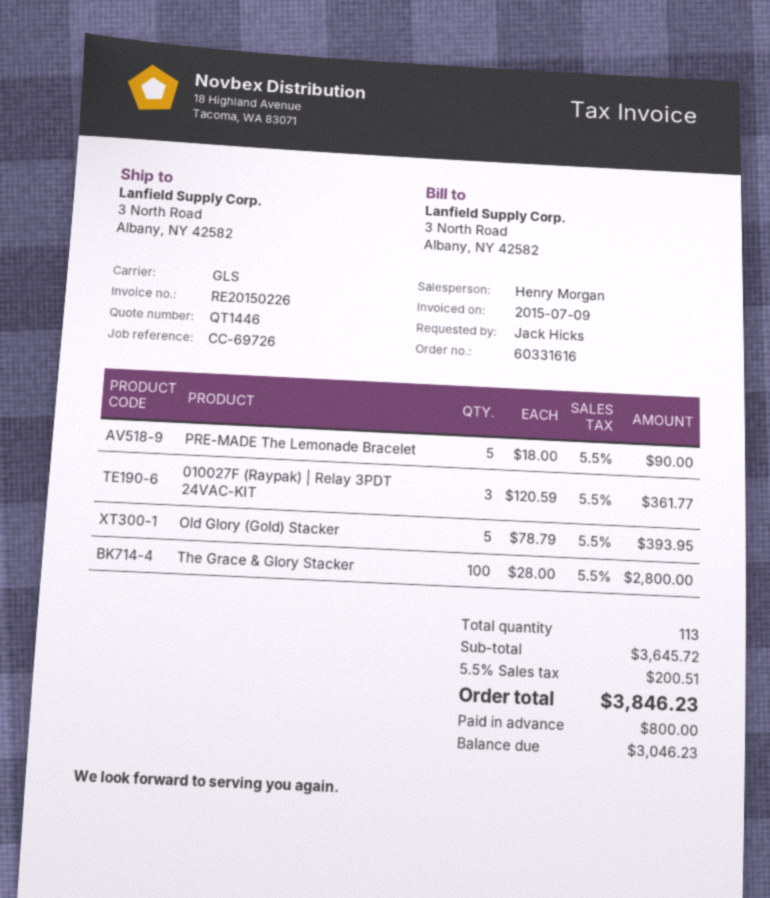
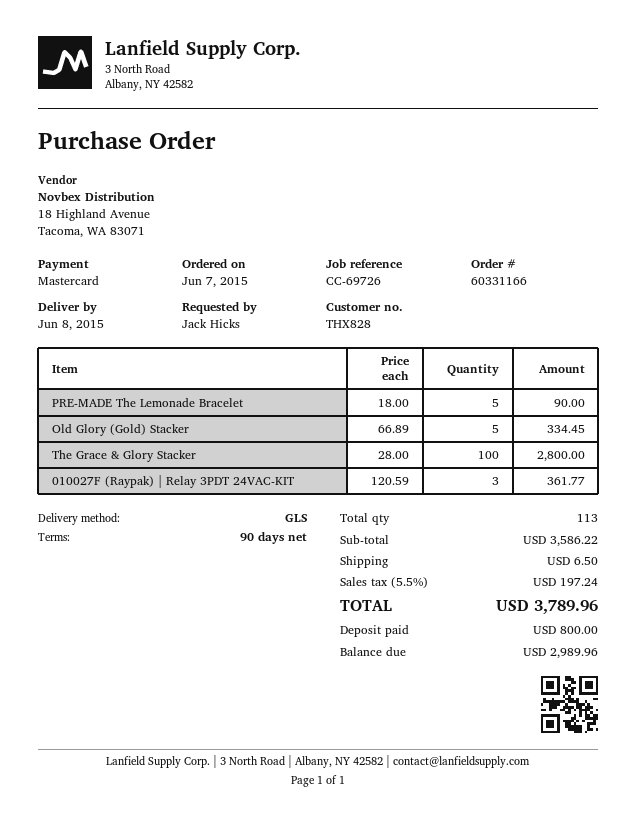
order number: 60331616 -> 60331166
Old Glory (Gold) Stacker: 5 x 78.79 = 393.95 -> 5 x 66.89 = 334.45
subtotal: 3645.72 -> 3586.22
shipping: none -> 6.50
tax: 5.5% = 200.51 -> 5.5% = 197.24
total: 3846.23 -> 3789.96
balance: 3046.23 -> 2989.96

